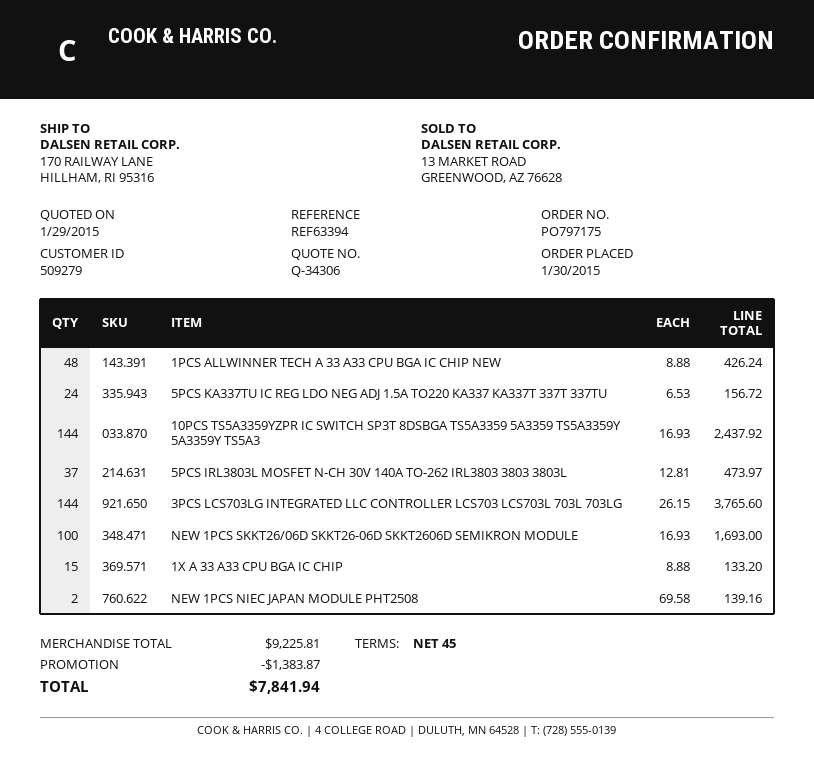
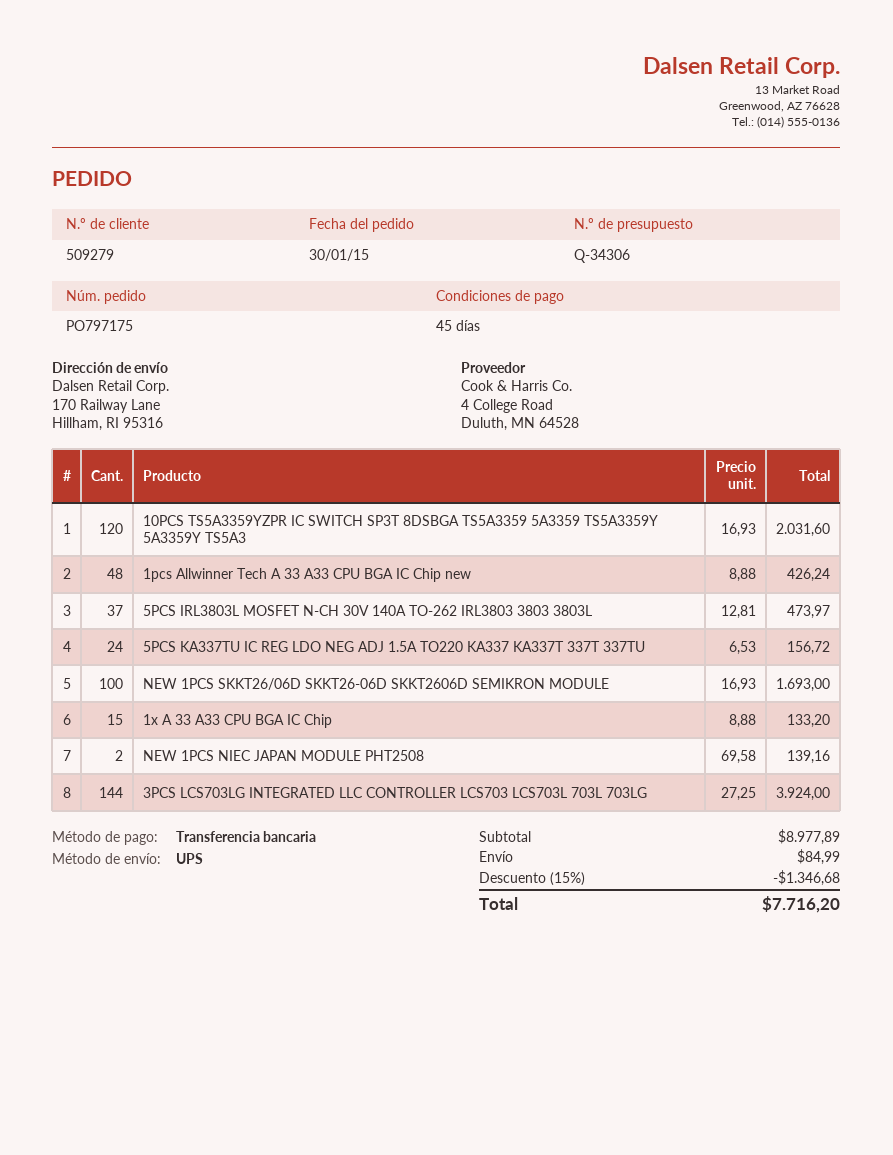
10PCS TS5A3359YZPR IC SWITCH SP3T 8DSBGA TS5A3359 5A3359 TS5A3359Y 5A3359Y TS5A3: 144 x 16.93 = 2437.92 -> 120 x 16.93 = 2031.60
3PCS LCS703LG INTEGRATED LLC CONTROLLER LCS703 LCS703L 703L 703LG: 144 x 26.15 = 3765.60 -> 144 x 27.25 = 3924.00
subtotal: 9225.81 -> 8977.89
discount: 1383.87 -> 1346.68
shipping: none -> 84.99
total: 7841.94 -> 7716.20

